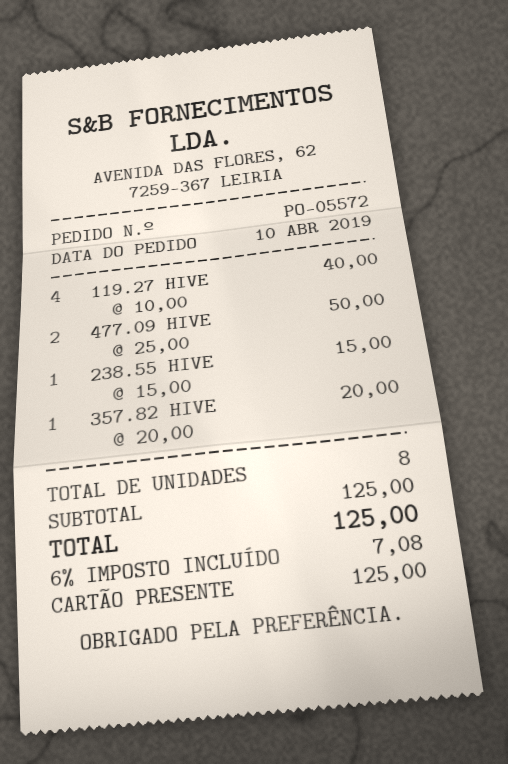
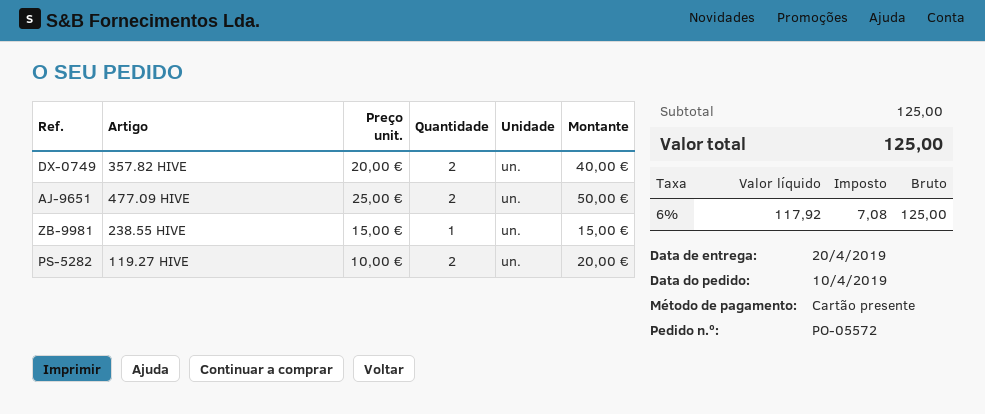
119.27 HIVE: 4 x 10.00 = 40.00 -> 2 x 10.00 = 20.00
357.82 HIVE: 1 x 20.00 = 20.00 -> 2 x 20.00 = 40.00

